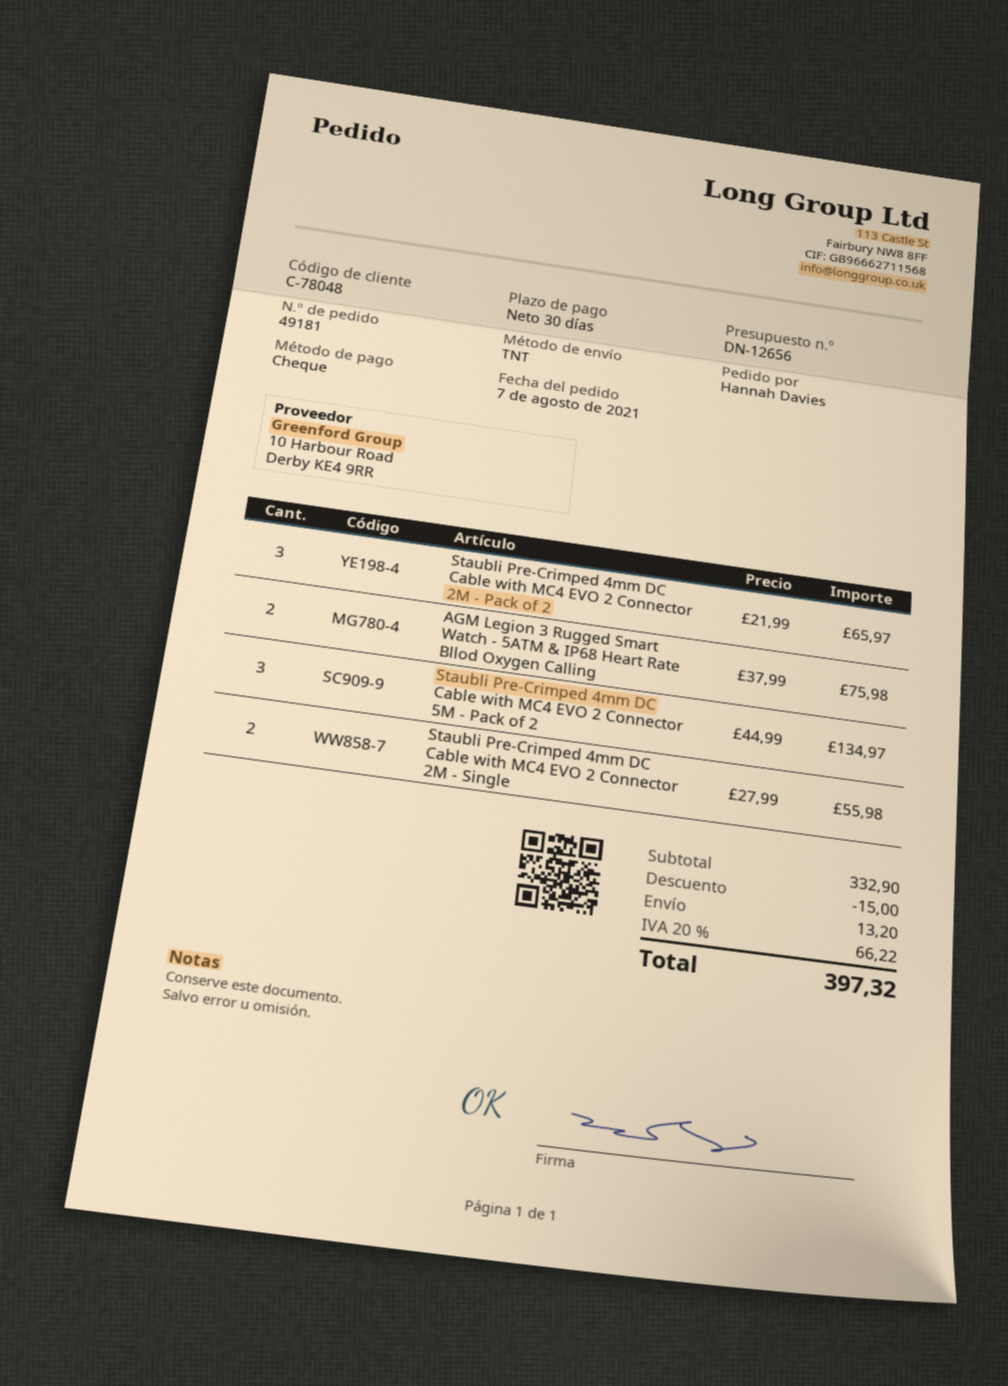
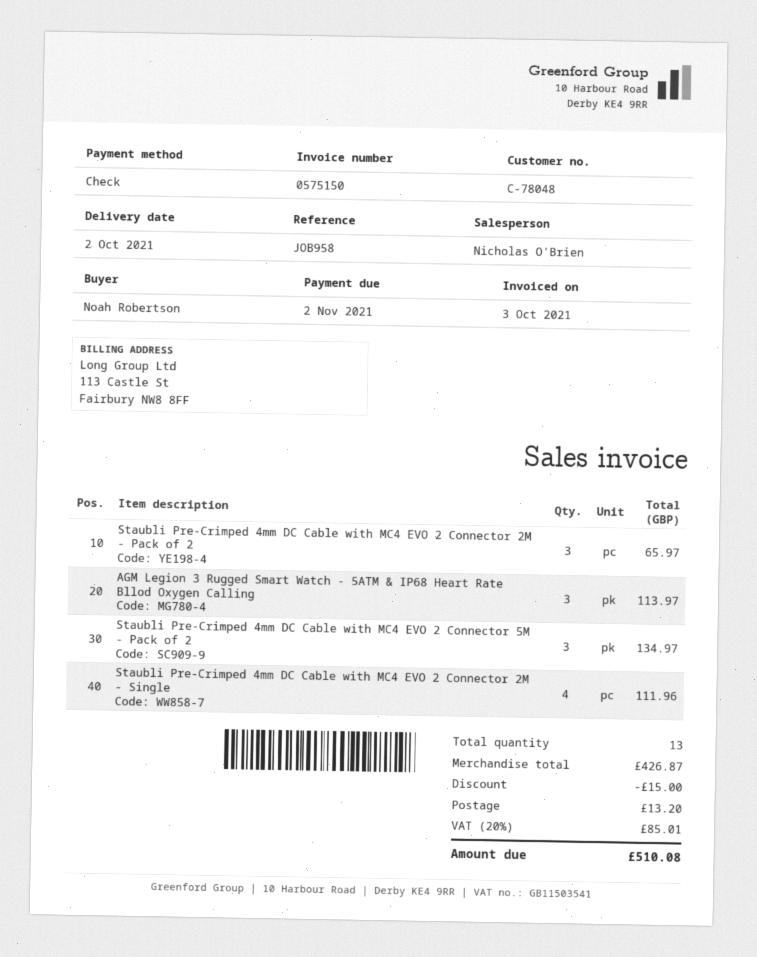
ordered by: Hannah Davies -> Noah Robertson
AGM Legion 3 Rugged Smart Watch - 5ATM & IP68 Heart Rate Bllod Oxygen Calling: 2 for 75.98 -> 3 for 113.97
Staubli Pre-Crimped 4mm DC Cable with MC4 EVO 2 Connector 2M - Single: 2 for 55.98 -> 4 for 111.96
subtotal: 332.90 -> 426.87
tax: 20% = 66.22 -> 20% = 85.01
total: 397.32 -> 510.08

